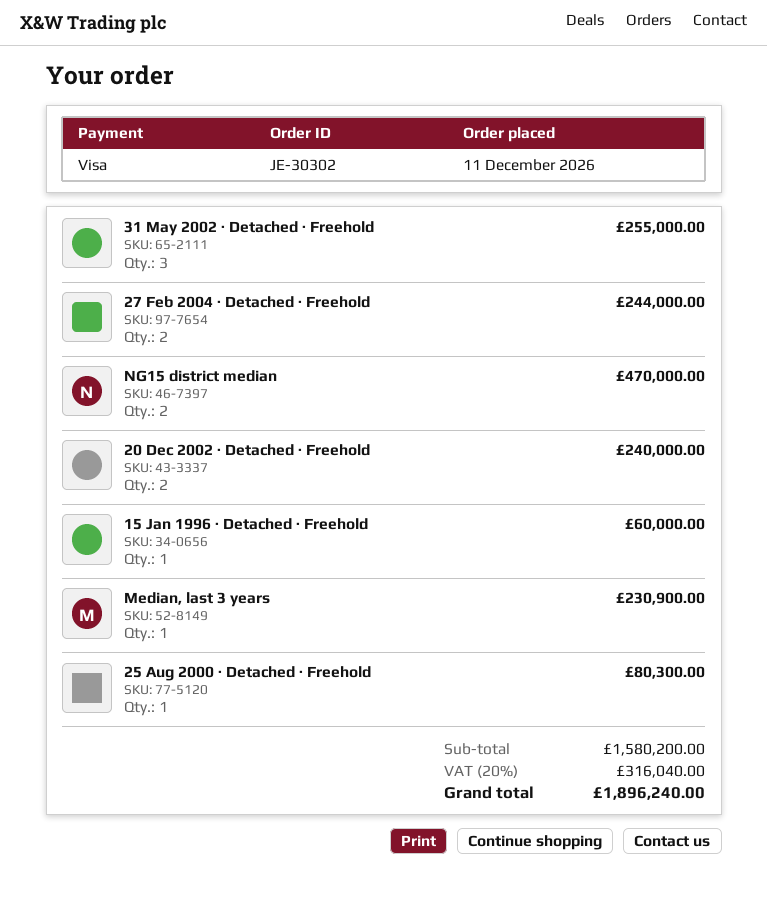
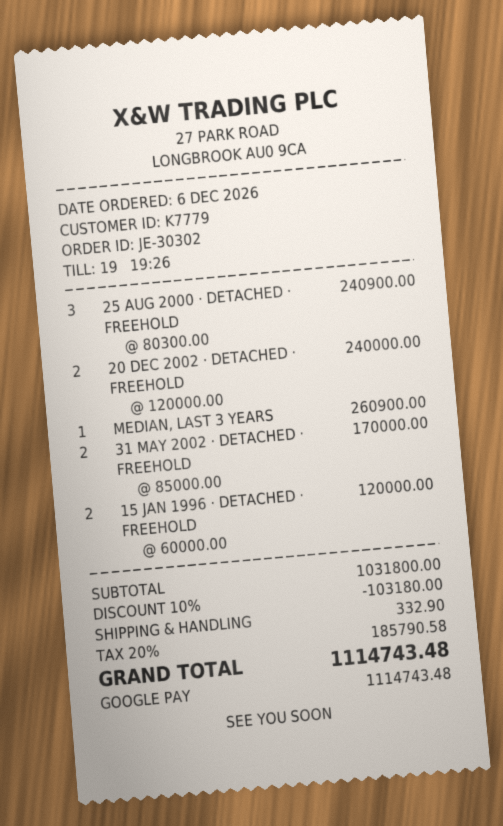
order date: 2026-12-11 -> 2026-12-06
payment method: Visa -> Google Pay
31 May 2002 · Detached · Freehold: 3 for 255000.00 -> 2 for 170000.00
27 Feb 2004 · Detached · Freehold: 2 for 244000.00 -> none
NG15 district median: 2 for 470000.00 -> none
15 Jan 1996 · Detached · Freehold: 1 for 60000.00 -> 2 for 120000.00
Median, last 3 years: 1 for 230900.00 -> 1 for 260900.00
25 Aug 2000 · Detached · Freehold: 1 for 80300.00 -> 3 for 240900.00
subtotal: 1580200.00 -> 1031800.00
discount: none -> 10% = 103180.00
shipping: none -> 332.90
tax: 20% = 316040.00 -> 20% = 185790.58
total: 1896240.00 -> 1114743.48

